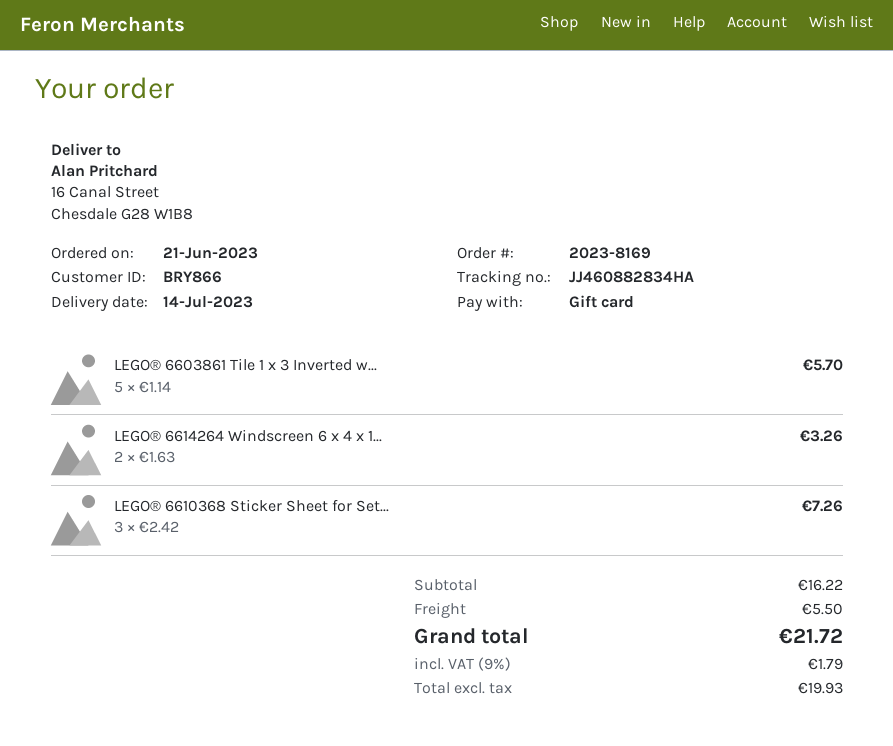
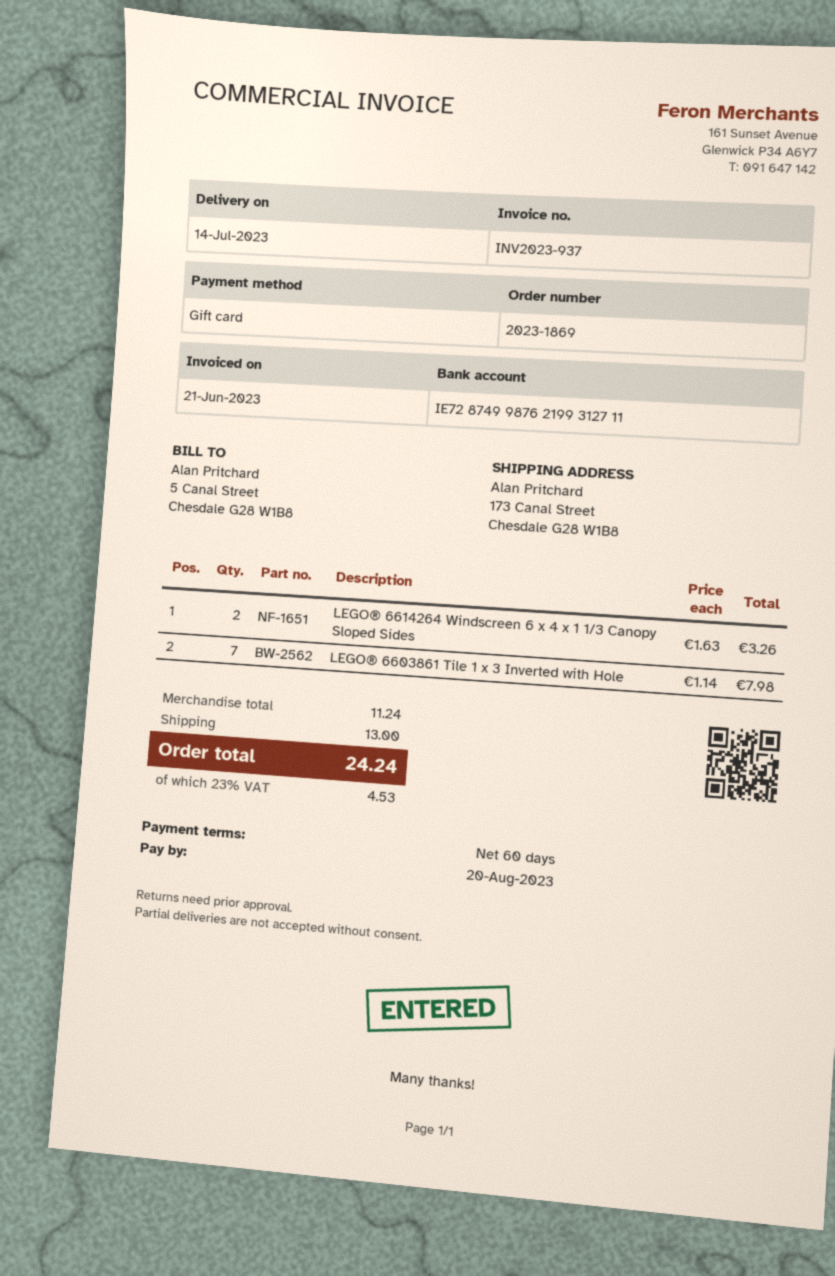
order number: 2023-8169 -> 2023-1869
ship to: 16 Canal Street, Chesdale G28 W1B8 -> 173 Canal Street, Chesdale G28 W1B8
LEGO® 6603861 Tile 1 x 3 Inverted w...: 5 x 1.14 = 5.70 -> 7 x 1.14 = 7.98
LEGO® 6610368 Sticker Sheet for Set...: 3 x 2.42 = 7.26 -> none
subtotal: 16.22 -> 11.24
shipping: 5.50 -> 13.00
tax: 9% = 1.79 -> 23% = 4.53
total: 21.72 -> 24.24

